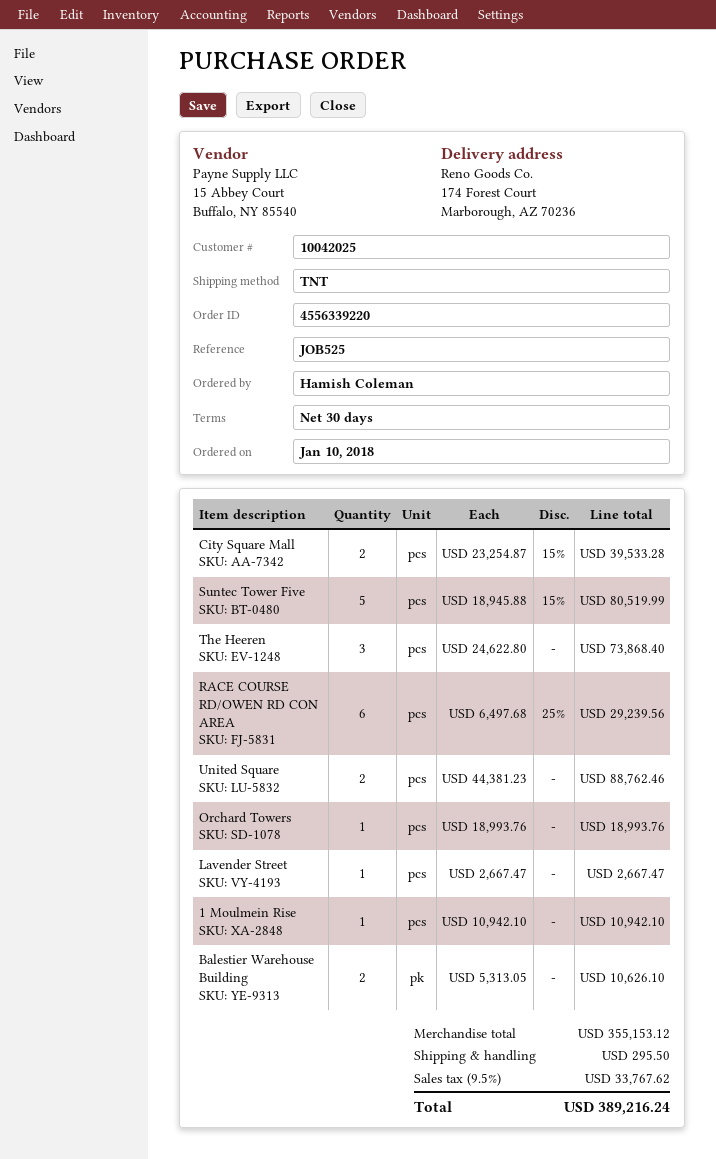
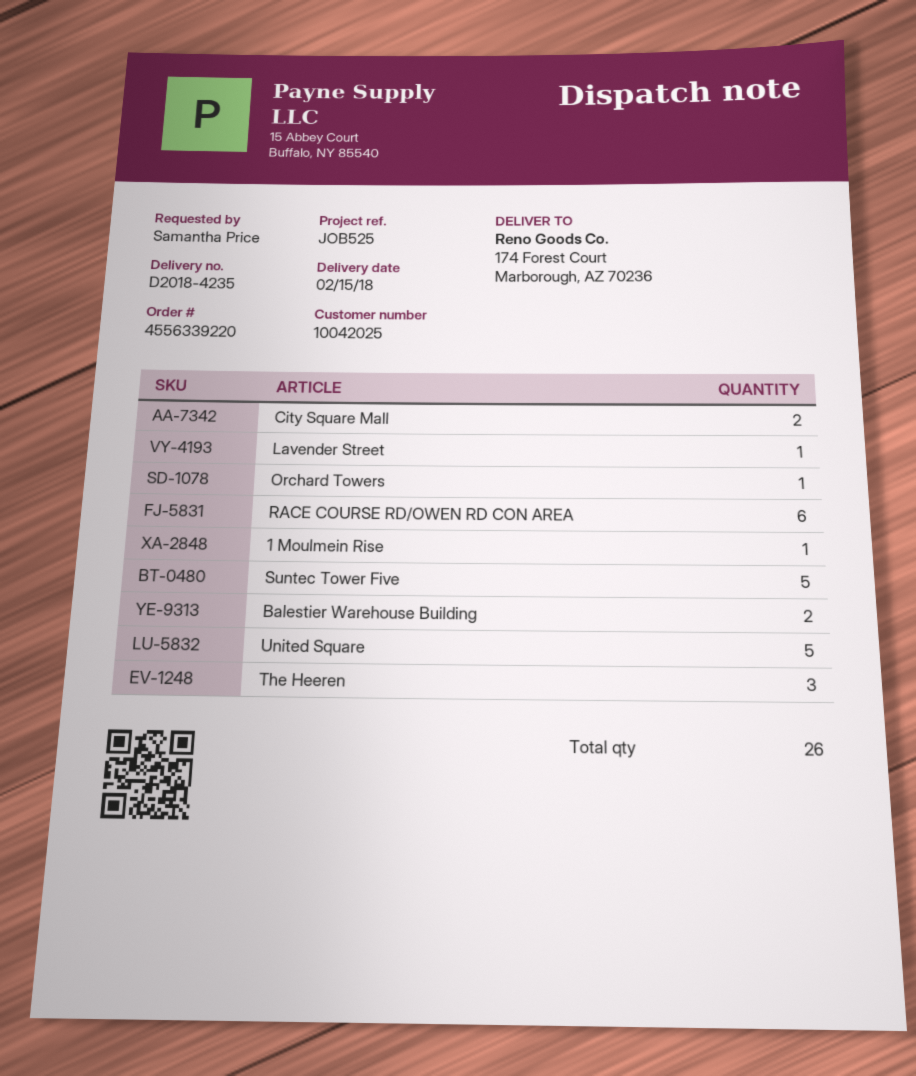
ordered by: Hamish Coleman -> Samantha Price
United Square: 2 -> 5

